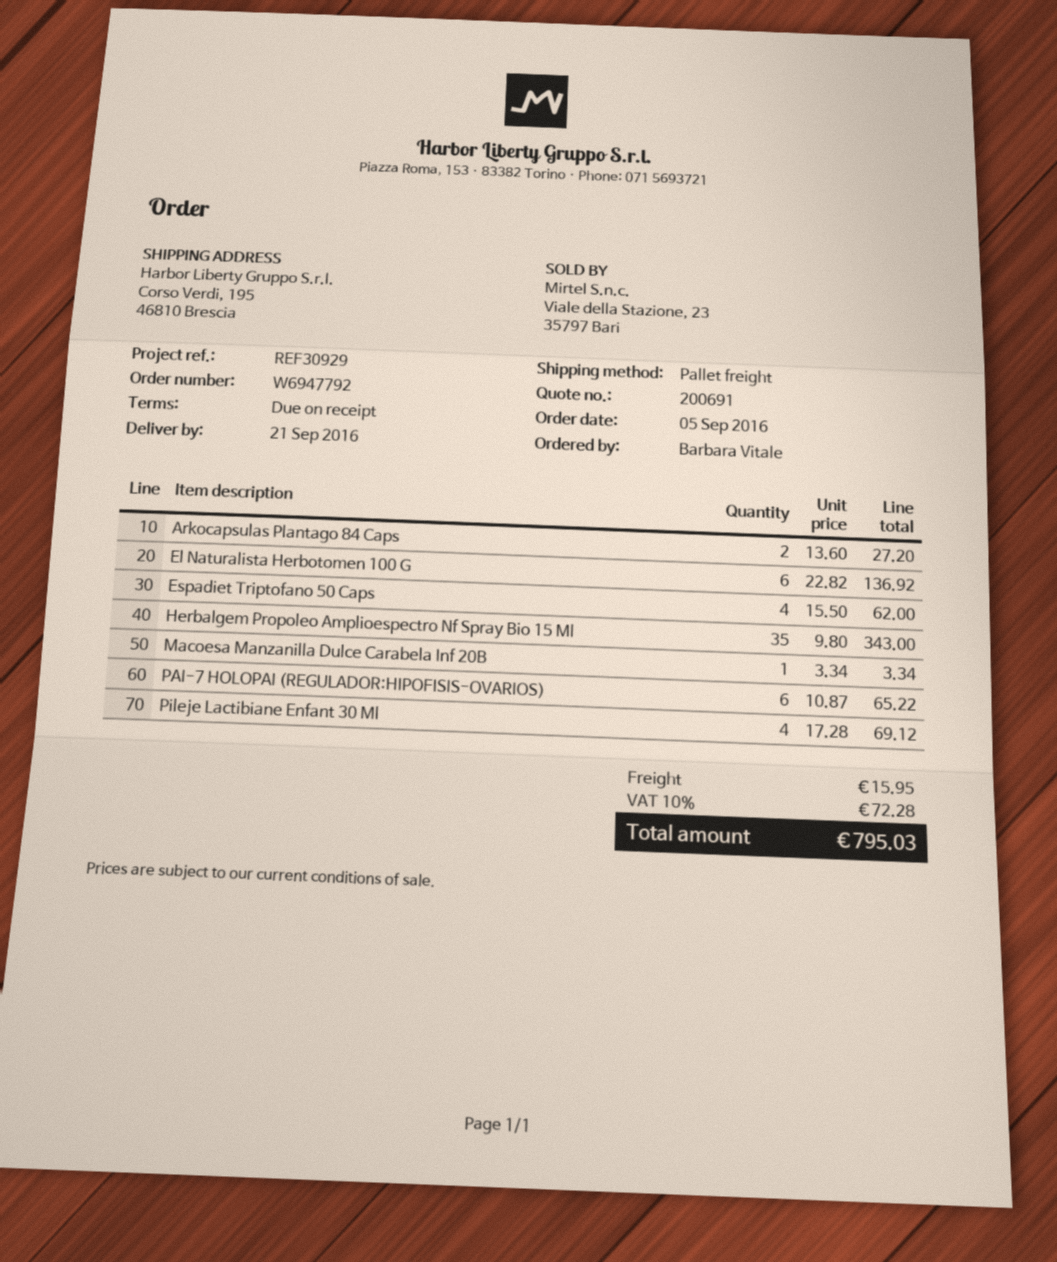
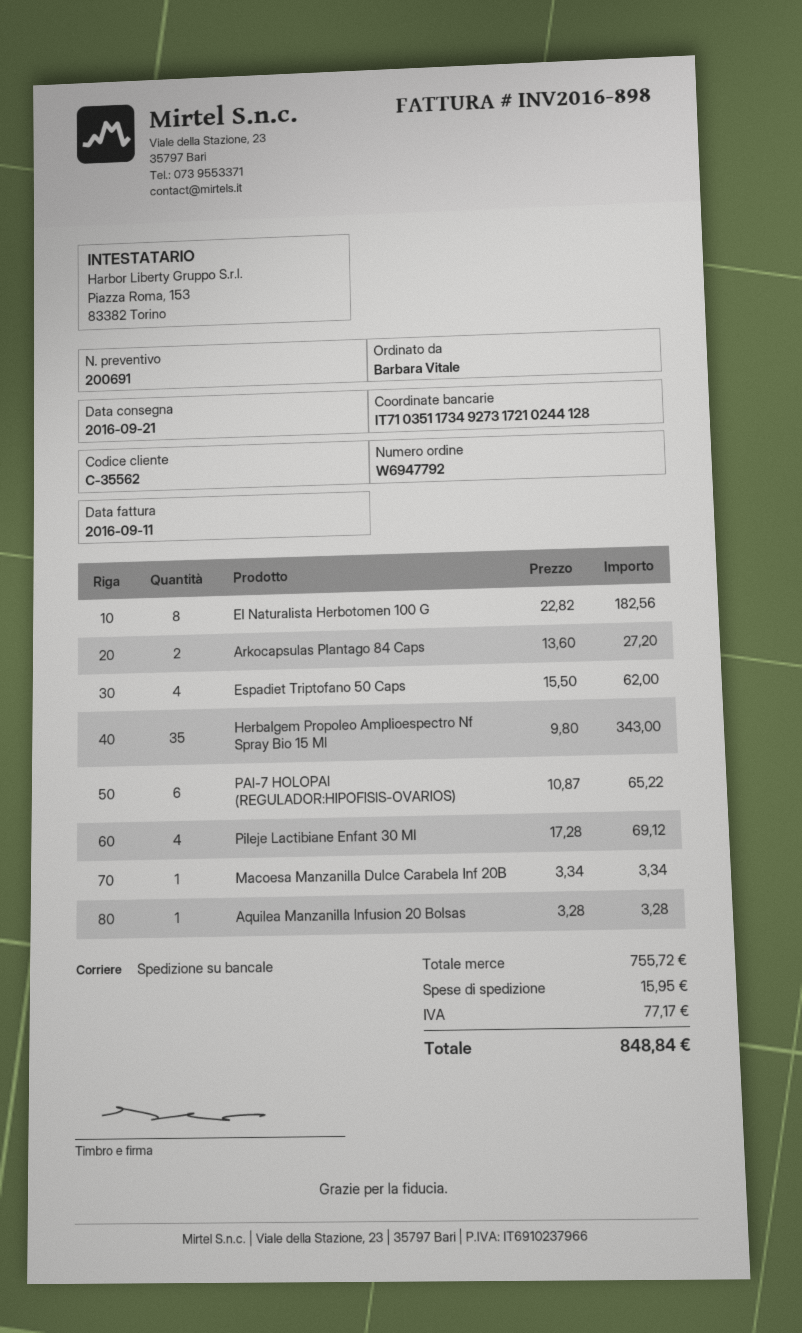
El Naturalista Herbotomen 100 G: 6 x 22.82 = 136.92 -> 8 x 22.82 = 182.56
Aquilea Manzanilla Infusion 20 Bolsas: none -> 1 x 3.28 = 3.28
tax: 72.28 -> 77.17
total: 795.03 -> 848.84

